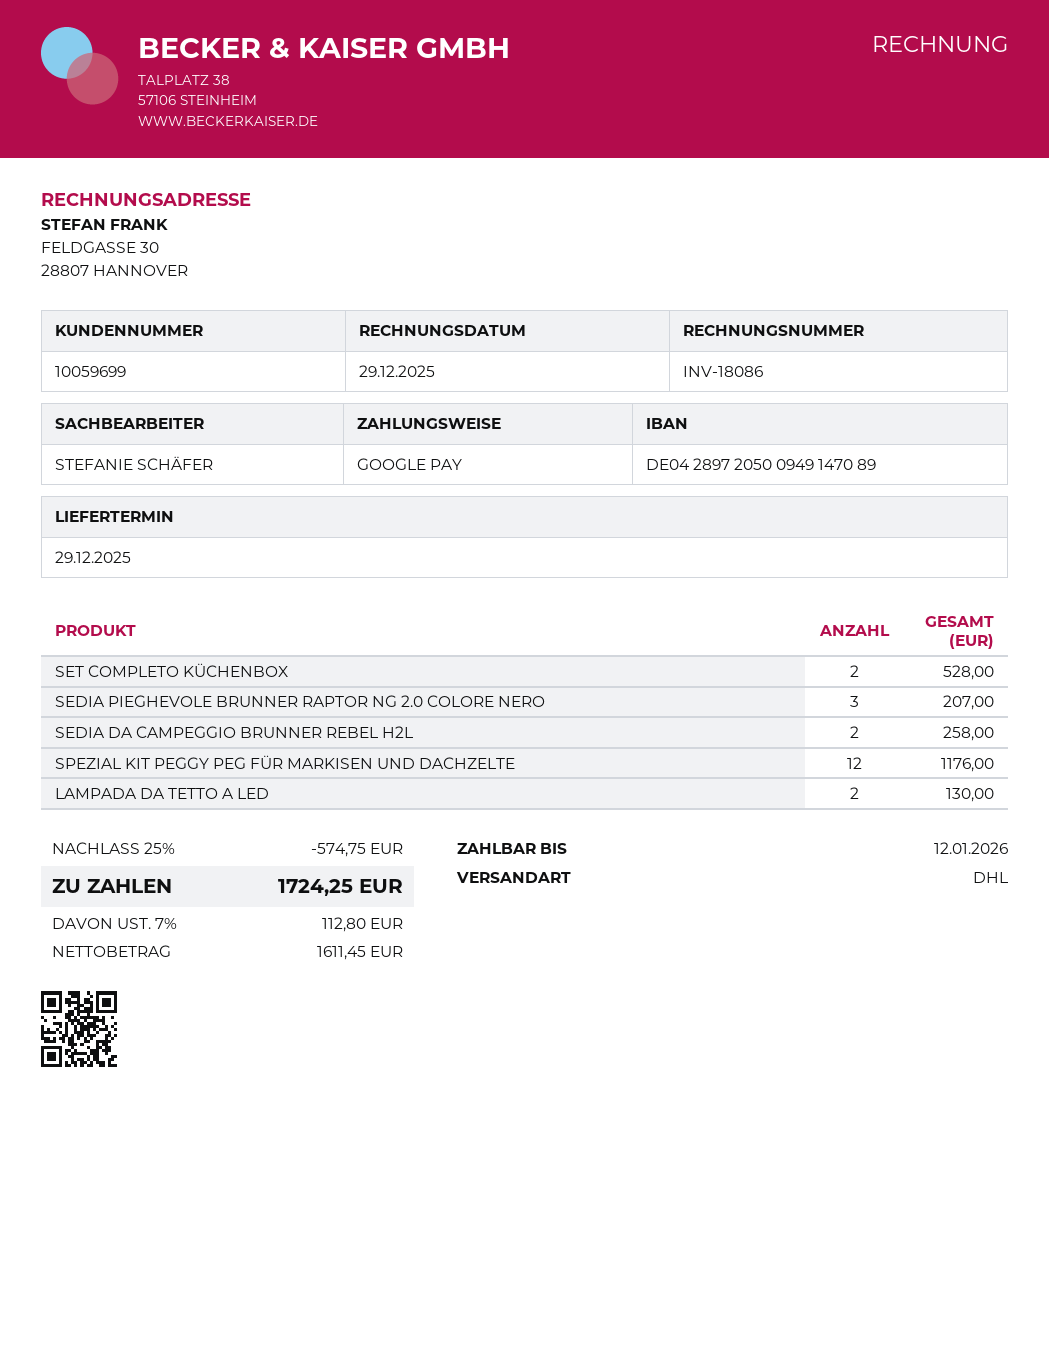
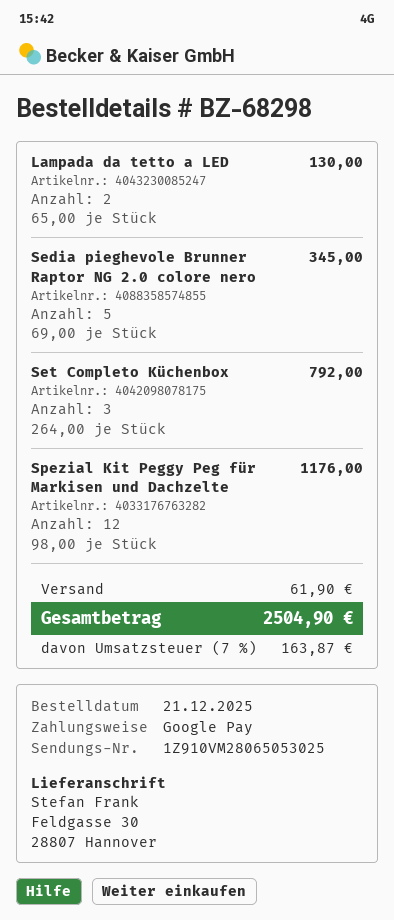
SET COMPLETO KÜCHENBOX: 2 for 528.00 -> 3 for 792.00
SEDIA PIEGHEVOLE BRUNNER RAPTOR NG 2.0 COLORE NERO: 3 for 207.00 -> 5 for 345.00
SEDIA DA CAMPEGGIO BRUNNER REBEL H2L: 2 for 258.00 -> none
discount: 25% = 574.75 -> none
shipping: none -> 61.90
tax: 7% = 112.80 -> 7% = 163.87
total: 1724.25 -> 2504.90

